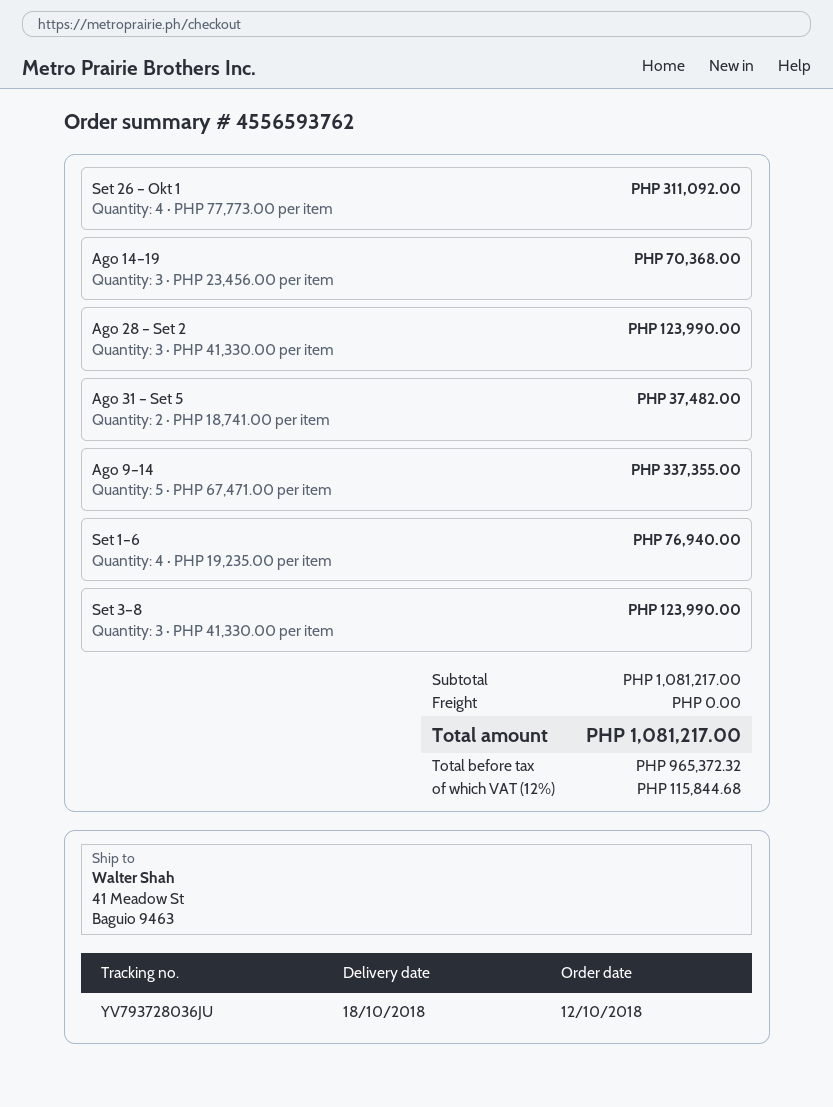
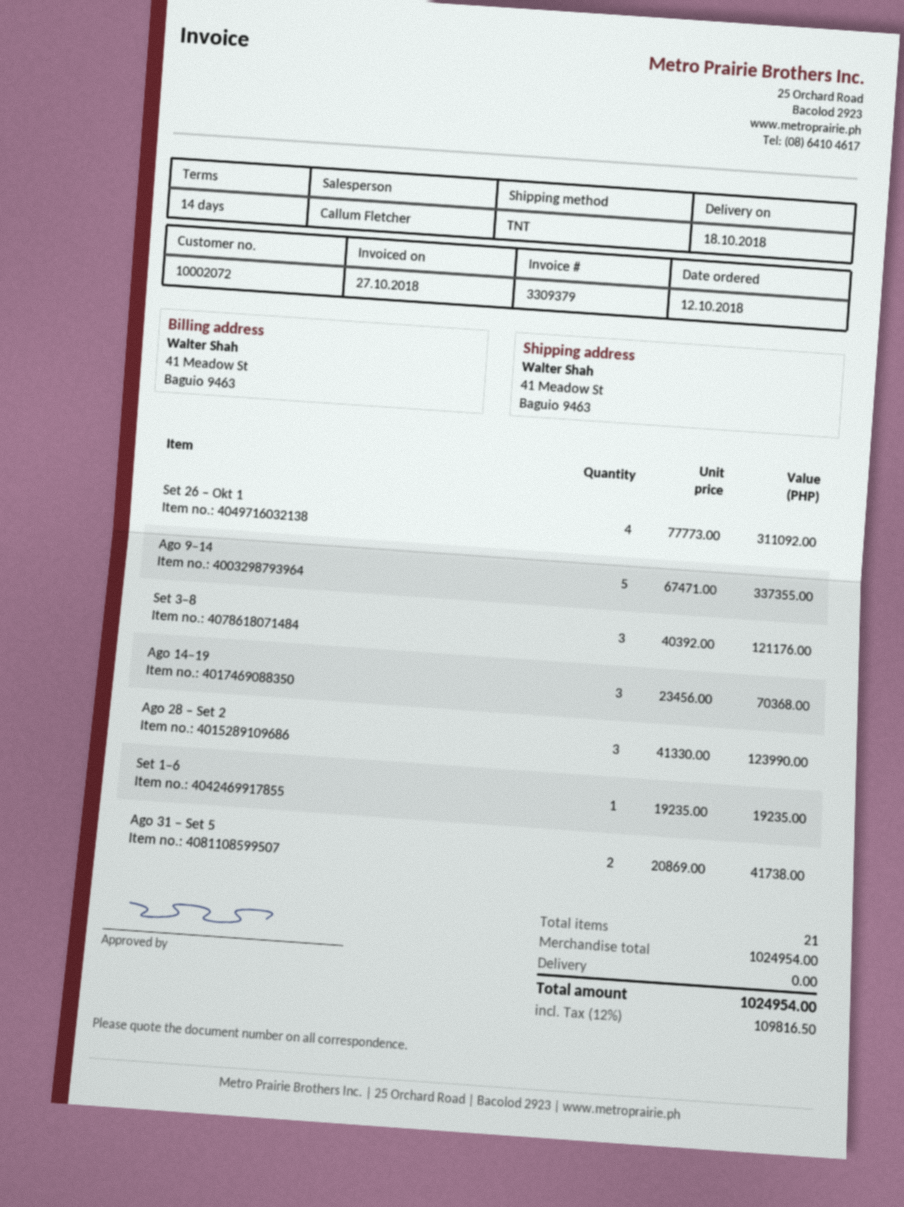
Ago 31 – Set 5: 2 x 18741.00 = 37482.00 -> 2 x 20869.00 = 41738.00
Set 1–6: 4 x 19235.00 = 76940.00 -> 1 x 19235.00 = 19235.00
Set 3–8: 3 x 41330.00 = 123990.00 -> 3 x 40392.00 = 121176.00
subtotal: 1081217.00 -> 1024954.00
tax: 12% = 115844.68 -> 12% = 109816.50
total: 1081217.00 -> 1024954.00

